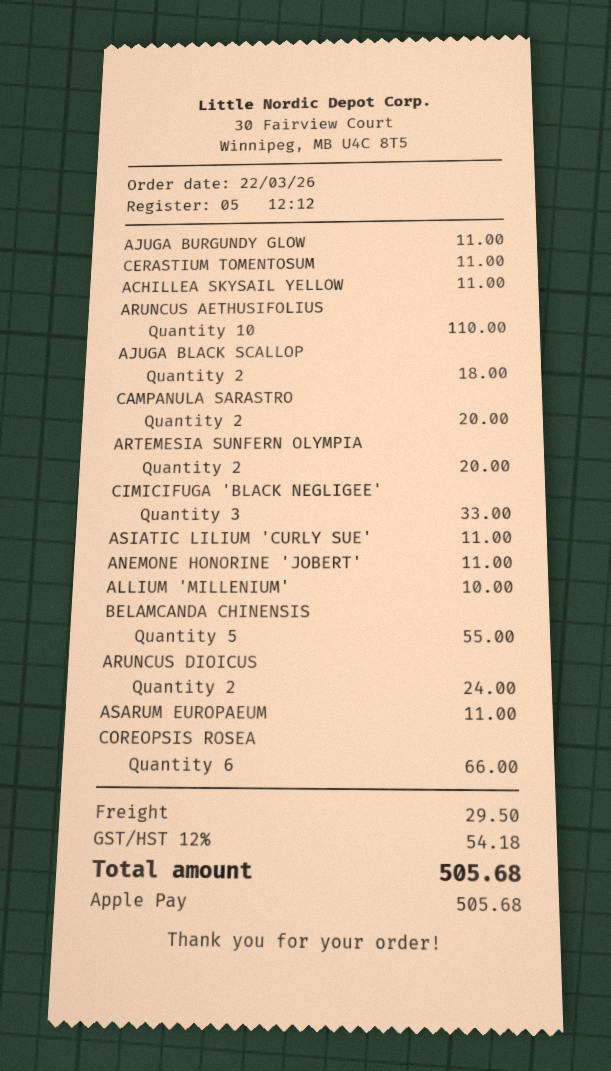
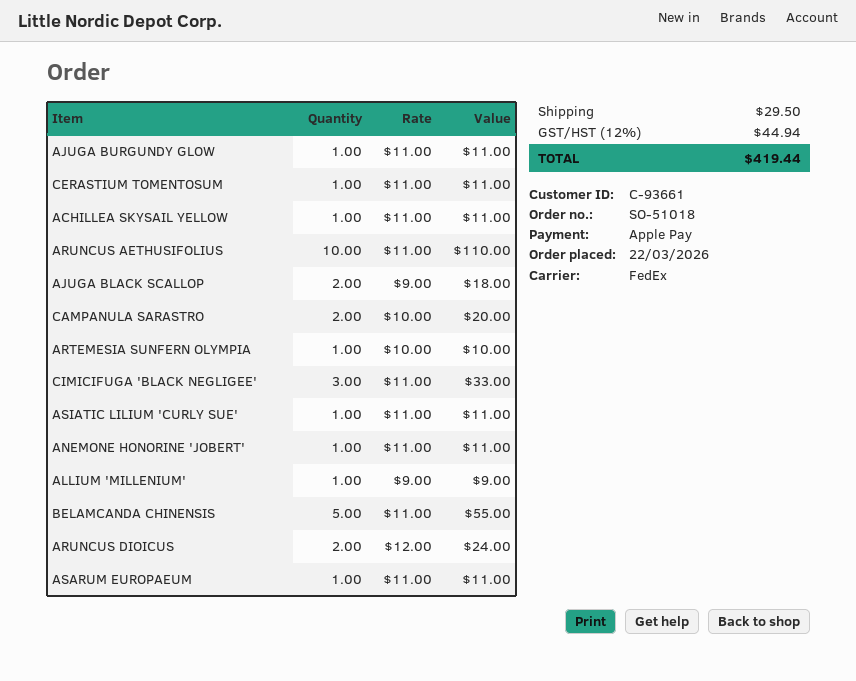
ARTEMESIA SUNFERN OLYMPIA: 2 for 20.00 -> 1 for 10.00
ALLIUM 'MILLENIUM': 1 for 10.00 -> 1 for 9.00
COREOPSIS ROSEA: 6 for 66.00 -> none
tax: 12% = 54.18 -> 12% = 44.94
total: 505.68 -> 419.44

